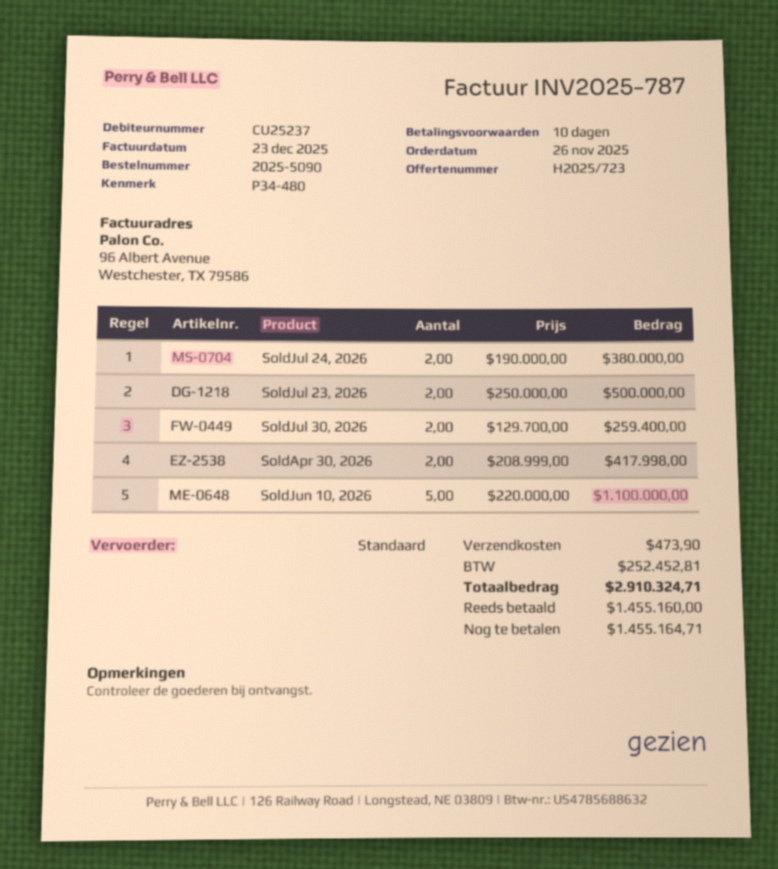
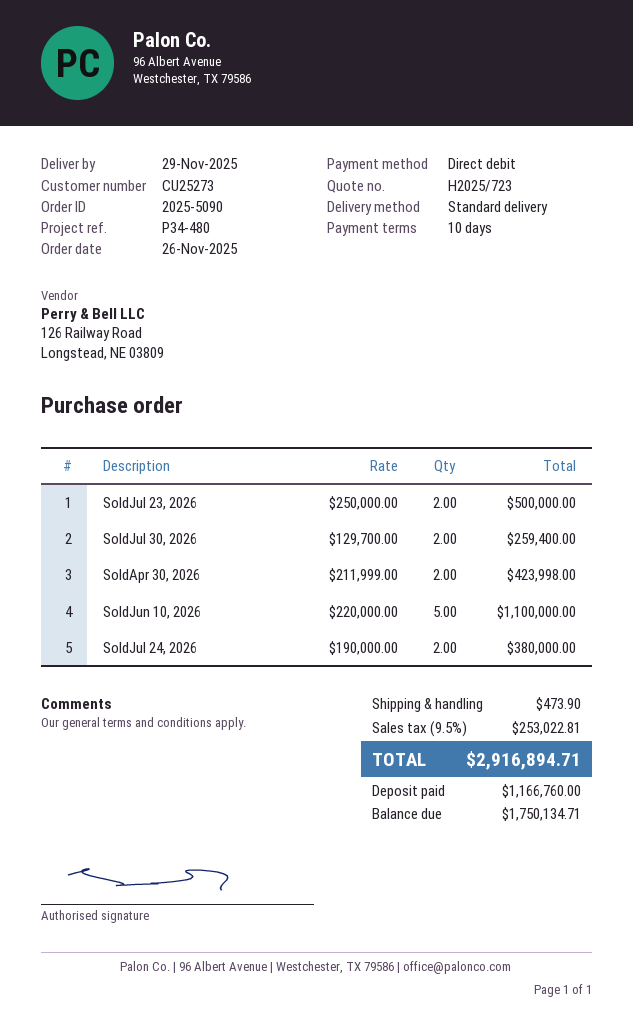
customer number: CU25237 -> CU25273
SoldApr 30, 2026: 2 x 208999.00 = 417998.00 -> 2 x 211999.00 = 423998.00
tax: 252452.81 -> 253022.81
total: 2910324.71 -> 2916894.71
deposit: 1455160.00 -> 1166760.00
balance: 1455164.71 -> 1750134.71

